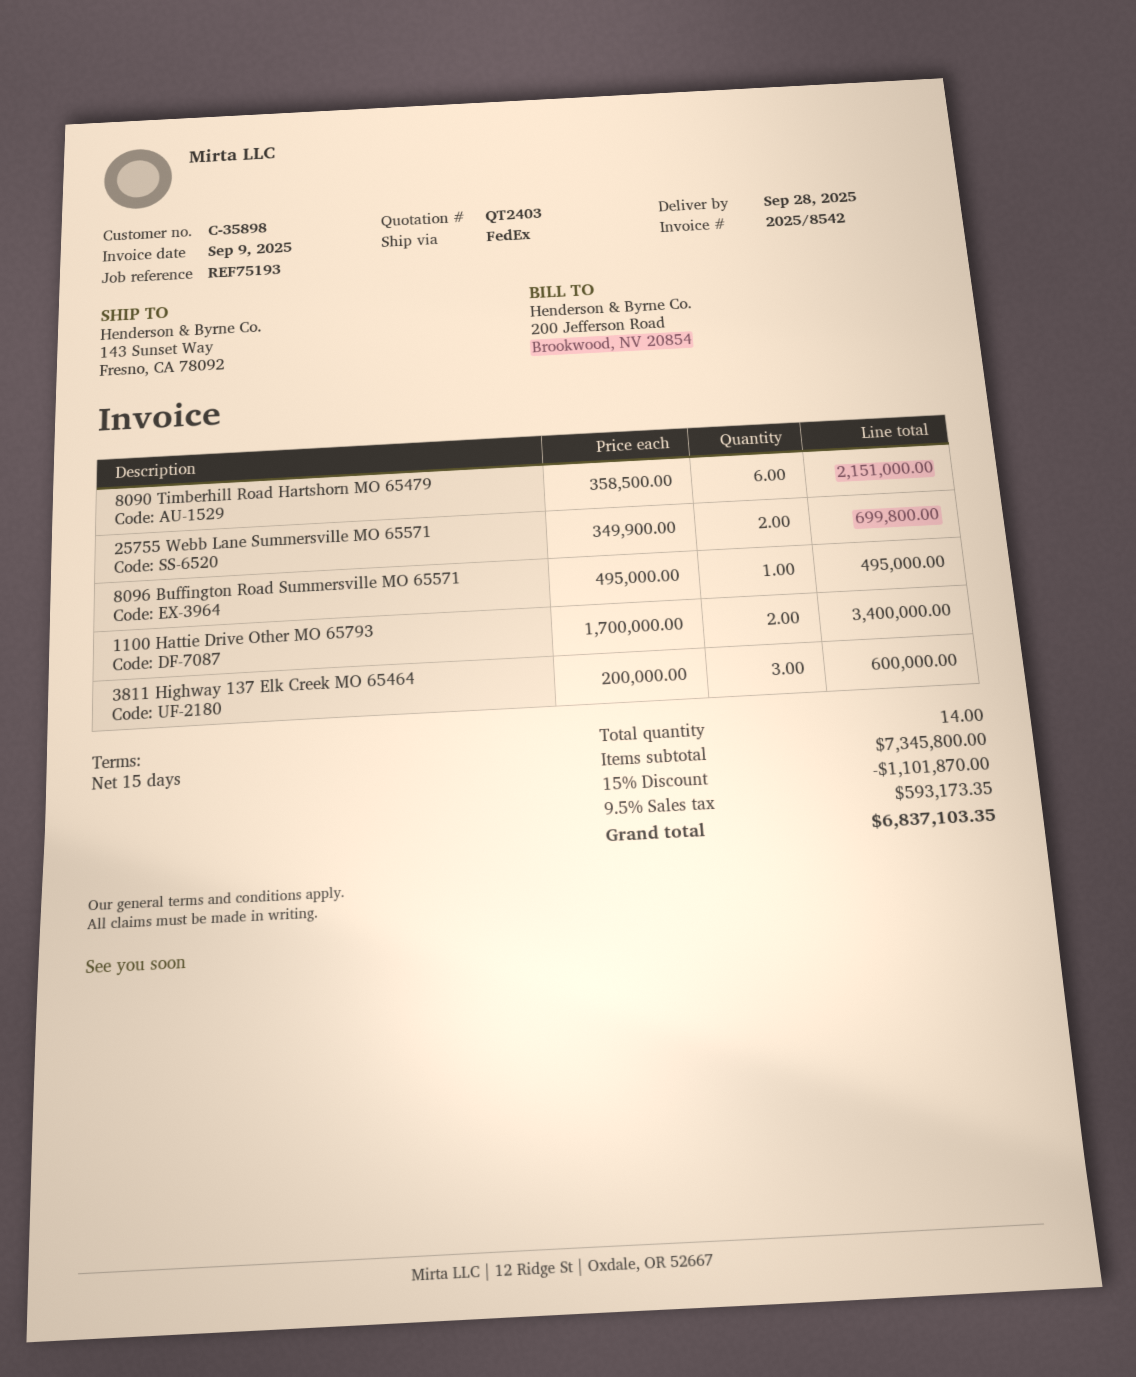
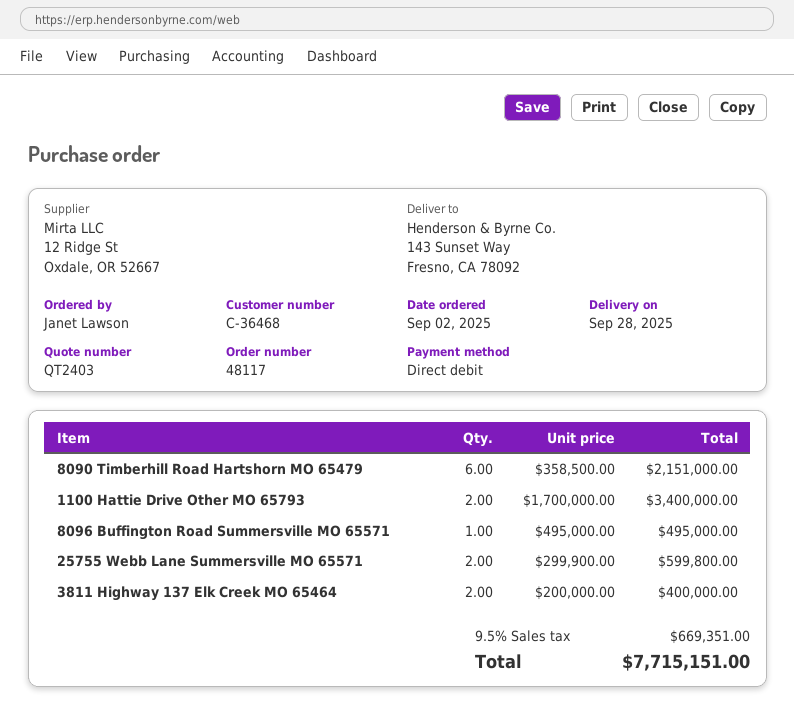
customer number: C-35898 -> C-36468
25755 Webb Lane Summersville MO 65571: 2 x 349900.00 = 699800.00 -> 2 x 299900.00 = 599800.00
3811 Highway 137 Elk Creek MO 65464: 3 x 200000.00 = 600000.00 -> 2 x 200000.00 = 400000.00
discount: 15% = 1101870.00 -> none
tax: 9.5% = 593173.35 -> 9.5% = 669351.00
total: 6837103.35 -> 7715151.00

